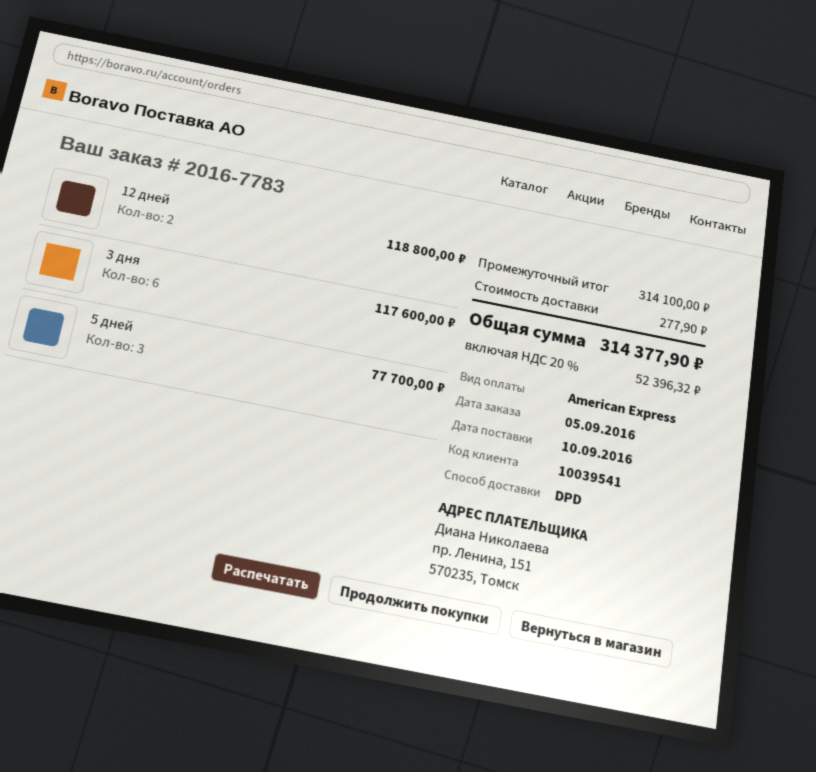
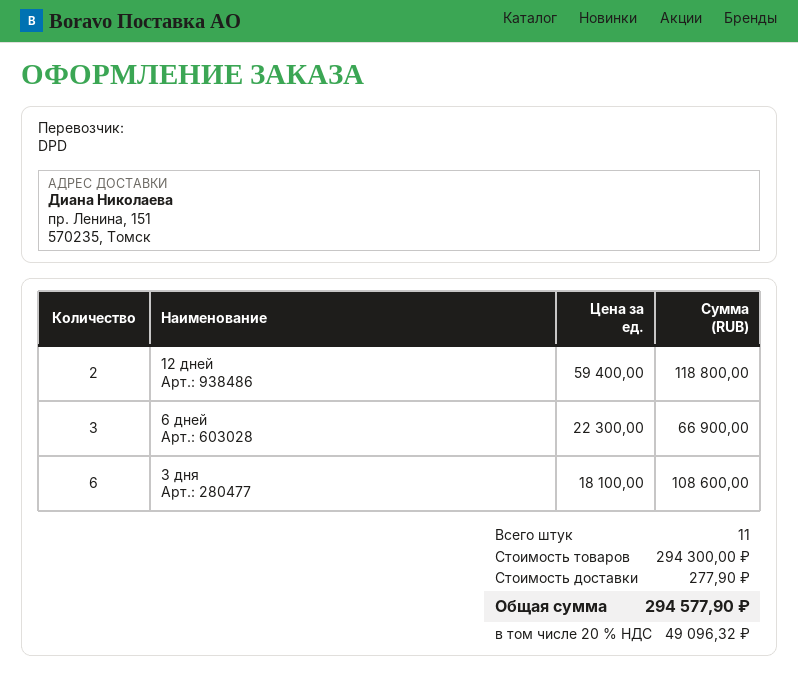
3 дня: 6 for 117600.00 -> 6 for 108600.00
5 дней: 3 for 77700.00 -> none
6 дней: none -> 3 for 66900.00
subtotal: 314100.00 -> 294300.00
tax: 20% = 52396.32 -> 20% = 49096.32
total: 314377.90 -> 294577.90

